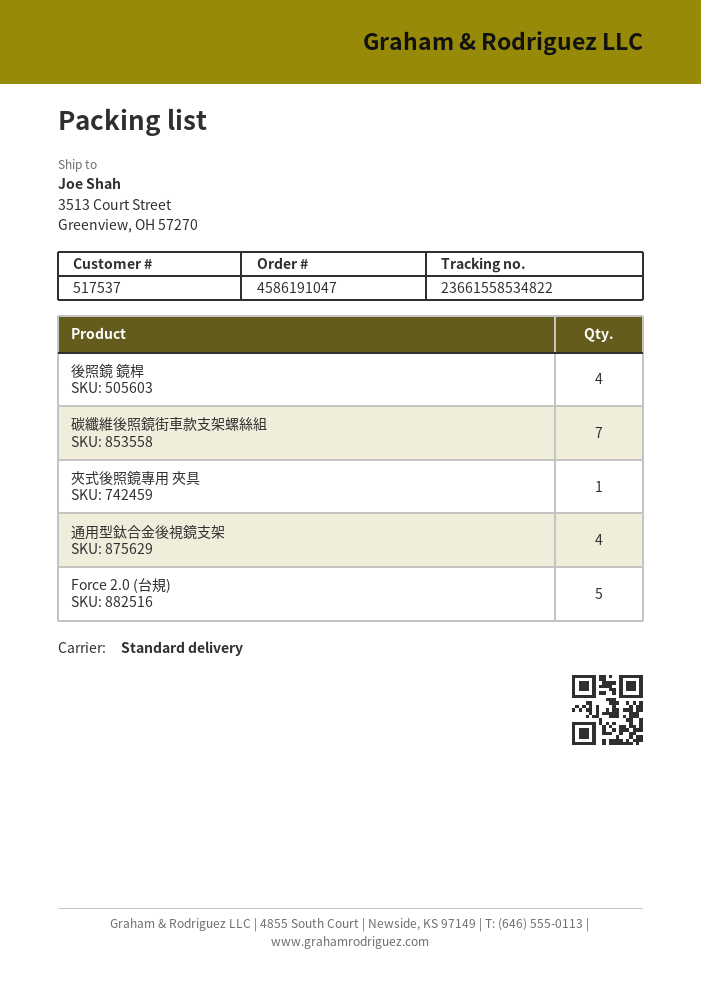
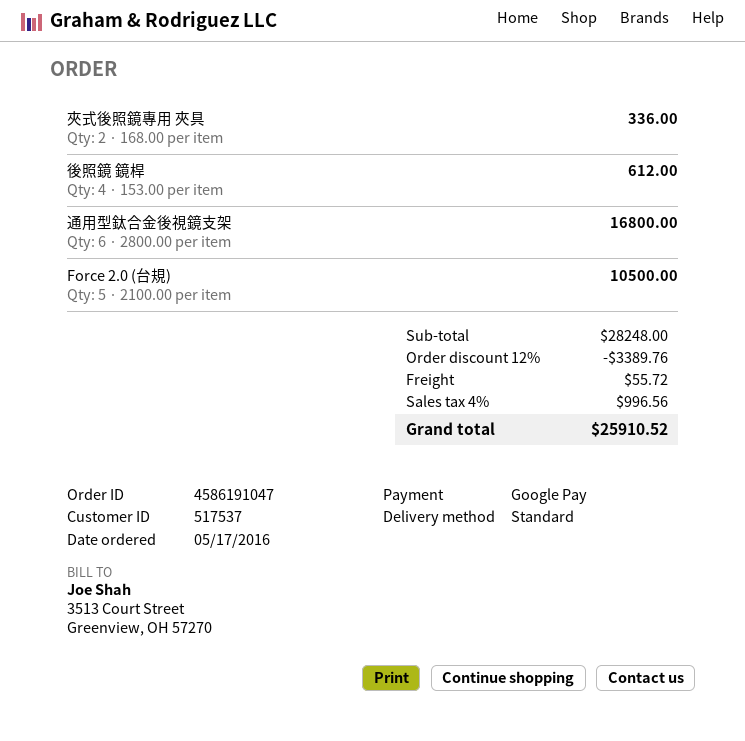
碳纖維後照鏡街車款支架螺絲組: 7 -> none
夾式後照鏡專用 夾具: 1 -> 2
通用型鈦合金後視鏡支架: 4 -> 6

